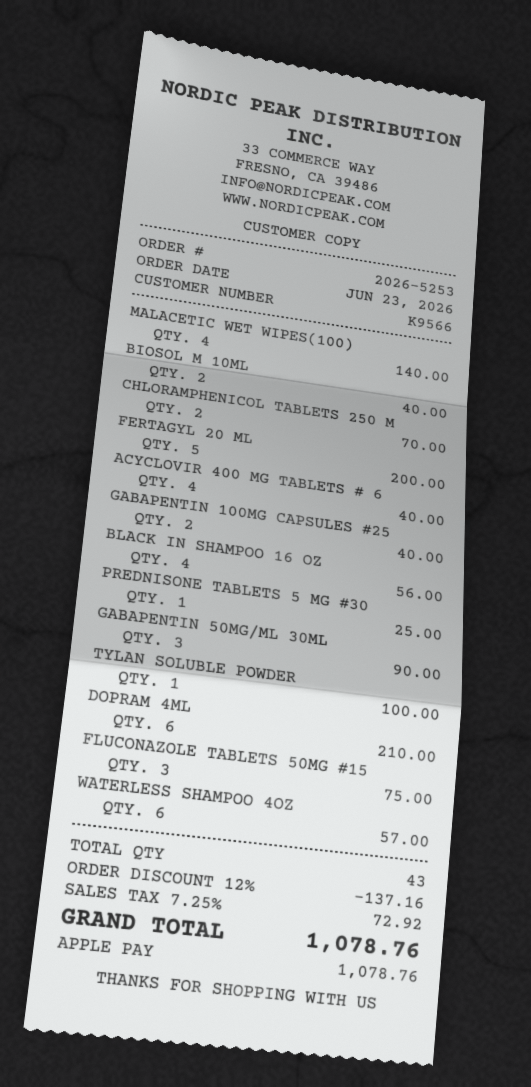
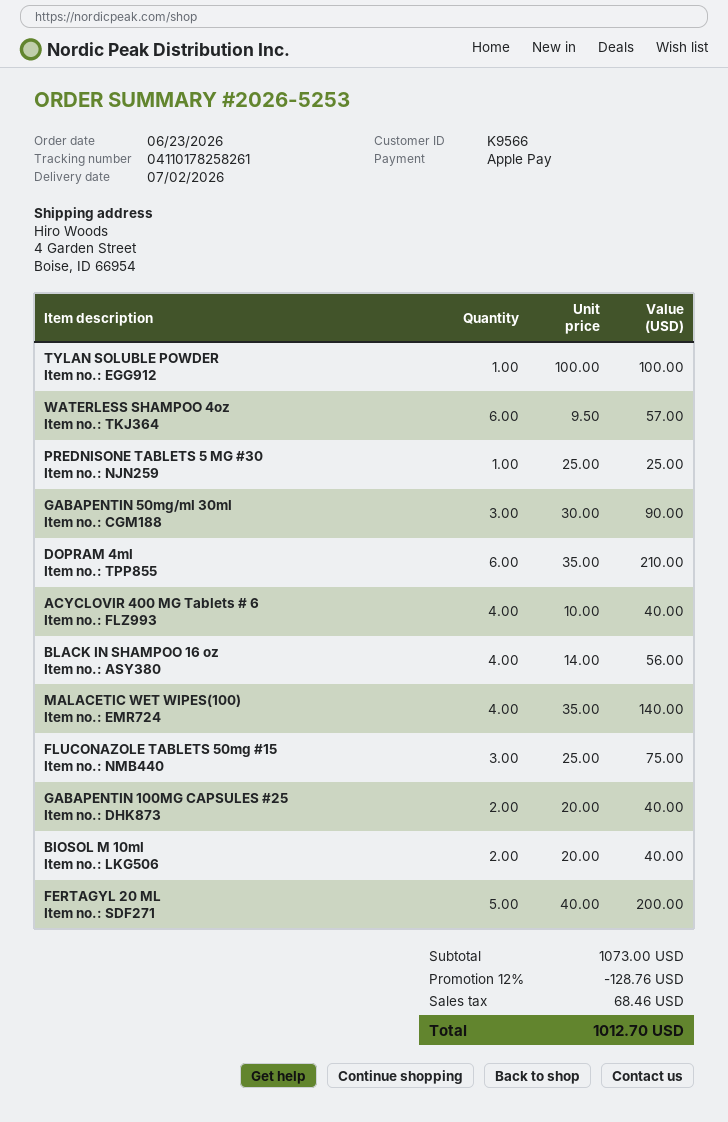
CHLORAMPHENICOL TABLETS 250 M: 2 for 70.00 -> none
discount: 12% = 137.16 -> 12% = 128.76
tax: 72.92 -> 68.46
total: 1078.76 -> 1012.70

